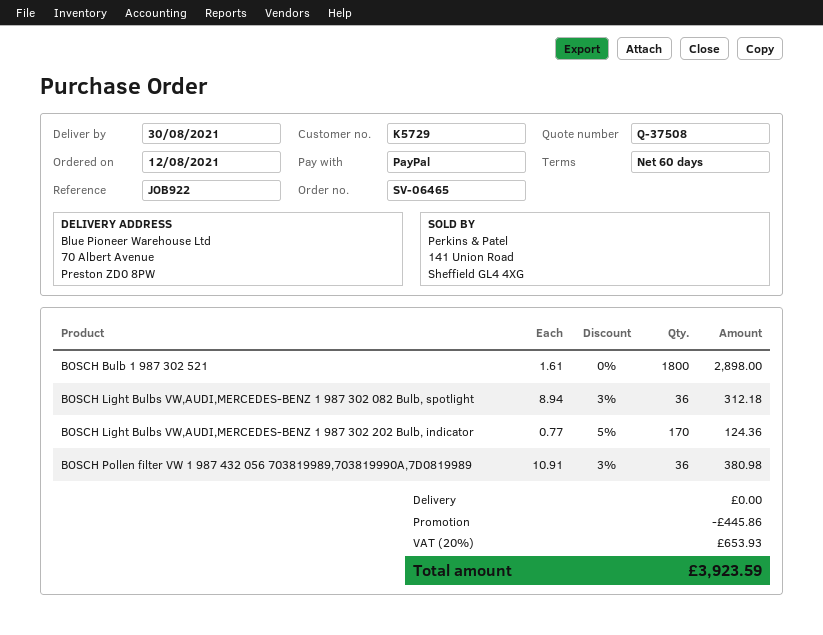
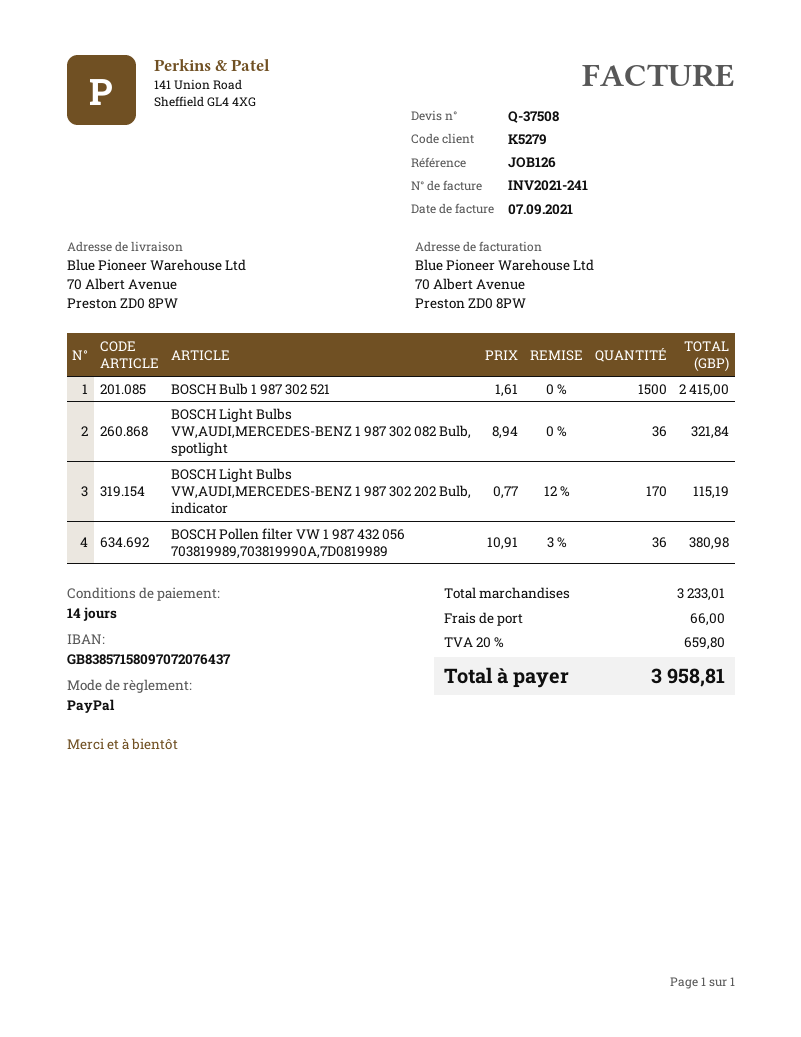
payment terms: 60 days -> 14 days
customer number: K5729 -> K5279
reference: JOB922 -> JOB126
BOSCH Bulb 1 987 302 521: 1800 x 1.61 = 2898.00 -> 1500 x 1.61 = 2415.00
BOSCH Light Bulbs VW,AUDI,MERCEDES-BENZ 1 987 302 082 Bulb, spotlight: 36 x 8.94 - 3% = 312.18 -> 36 x 8.94 = 321.84
BOSCH Light Bulbs VW,AUDI,MERCEDES-BENZ 1 987 302 202 Bulb, indicator: 170 x 0.77 - 5% = 124.36 -> 170 x 0.77 - 12% = 115.19
discount: 445.86 -> none
shipping: 0.00 -> 66.00
tax: 20% = 653.93 -> 20% = 659.80
total: 3923.59 -> 3958.81

